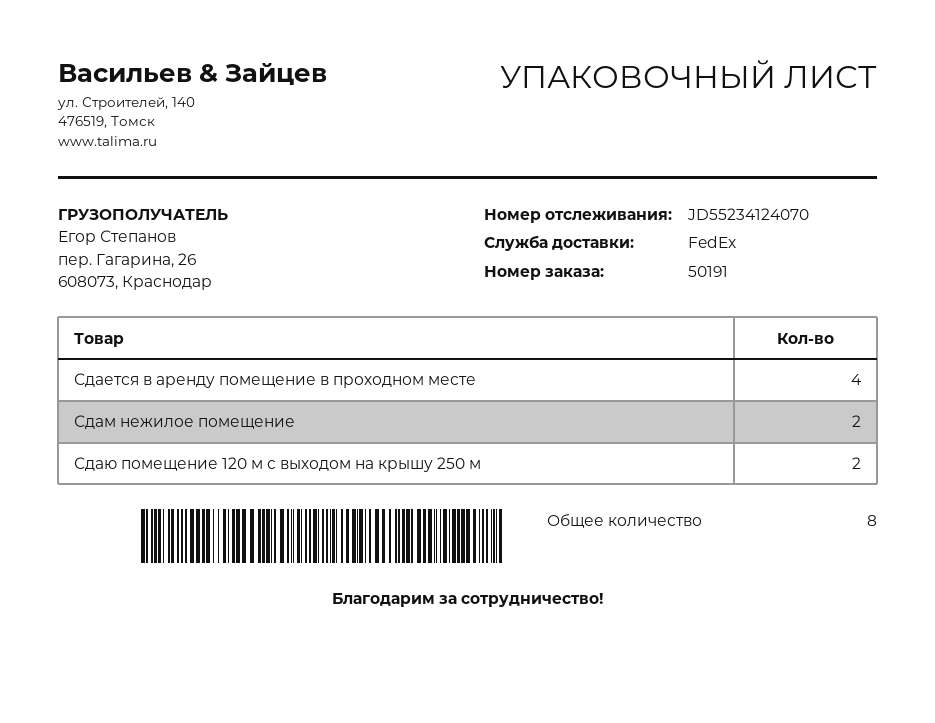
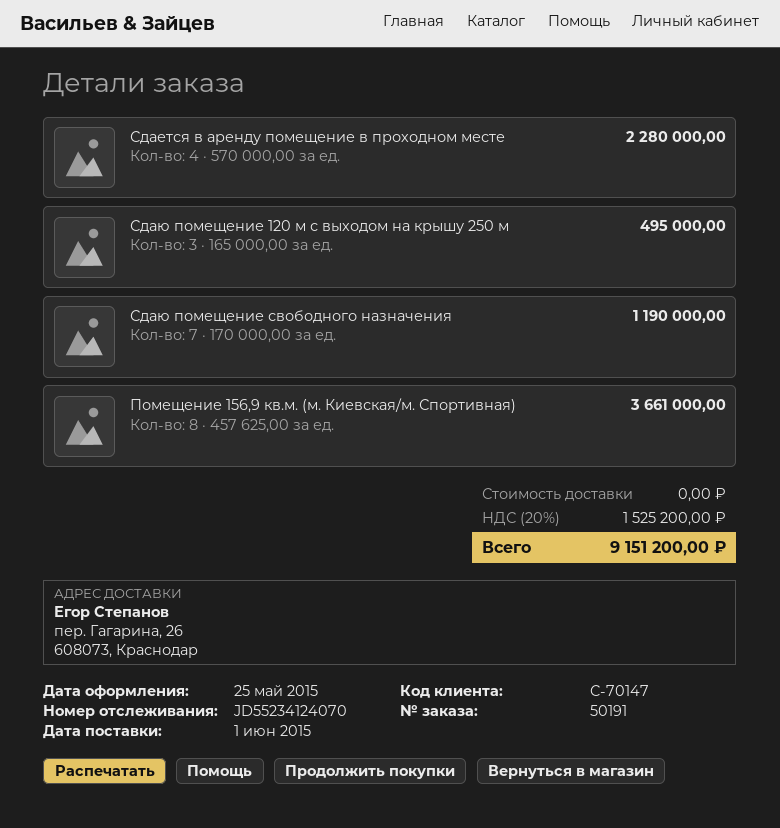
Сдам нежилое помещение: 2 -> none
Сдаю помещение 120 м с выходом на крышу 250 м: 2 -> 3
Сдаю помещение свободного назначения: none -> 7
Помещение 156,9 кв.м. (м. Киевская/м. Спортивная): none -> 8

